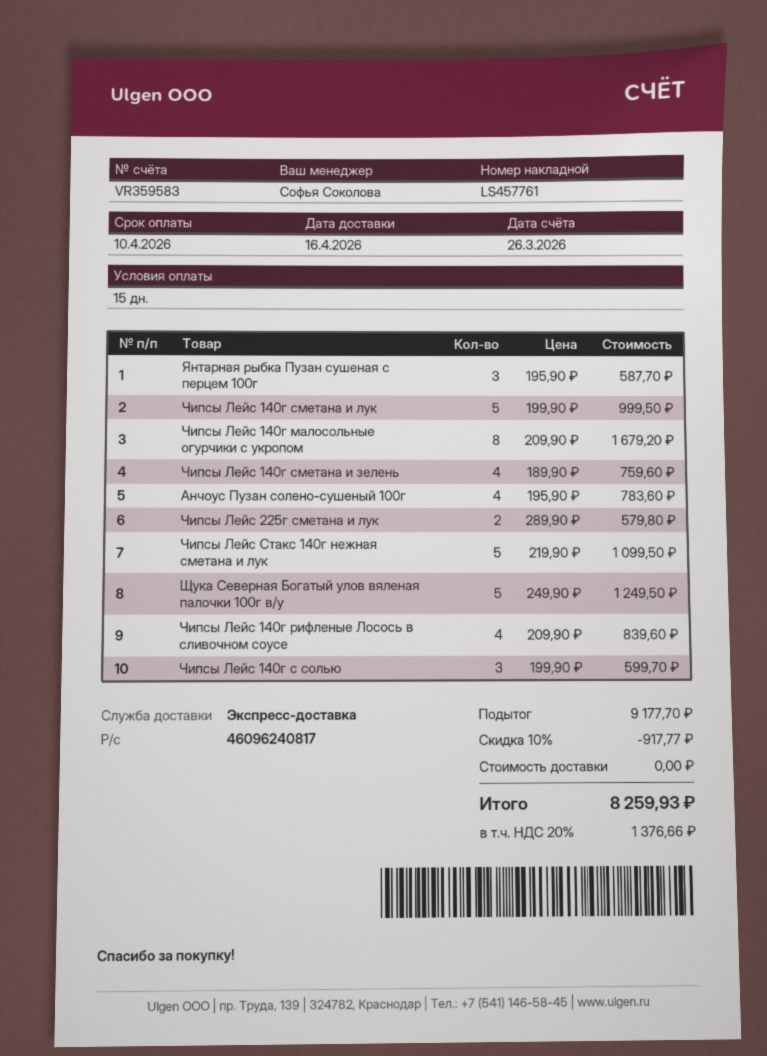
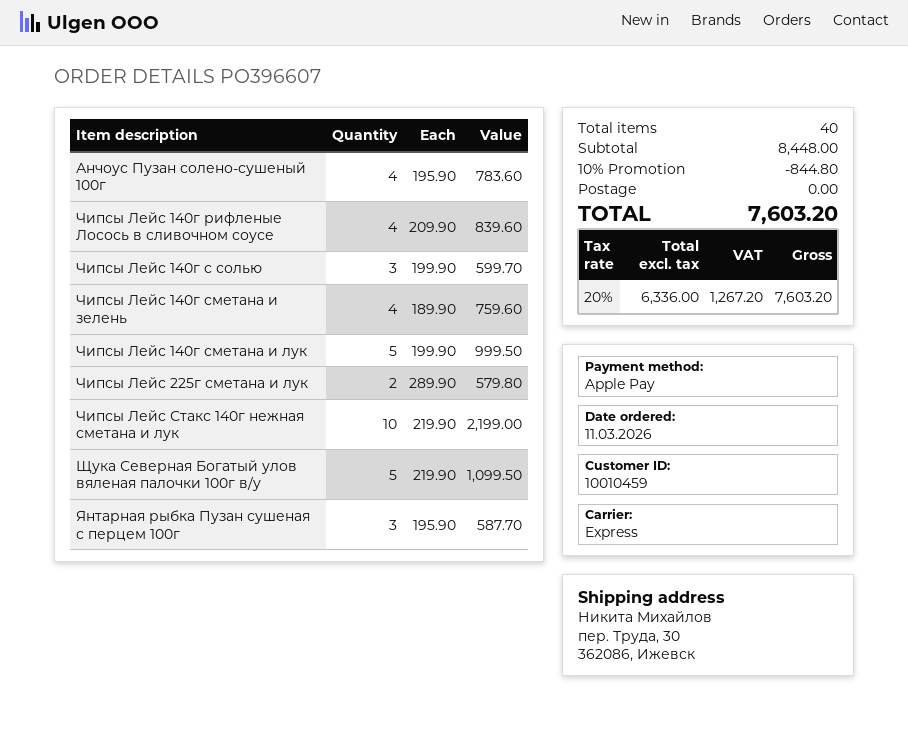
Чипсы Лейс 140г малосольные огурчики с укропом: 8 x 209.90 = 1679.20 -> none
Чипсы Лейс Стакс 140г нежная сметана и лук: 5 x 219.90 = 1099.50 -> 10 x 219.90 = 2199.00
Щука Северная Богатый улов вяленая палочки 100г в/у: 5 x 249.90 = 1249.50 -> 5 x 219.90 = 1099.50
subtotal: 9177.70 -> 8448.00
discount: 10% = 917.77 -> 10% = 844.80
tax: 20% = 1376.66 -> 20% = 1267.20
total: 8259.93 -> 7603.20

